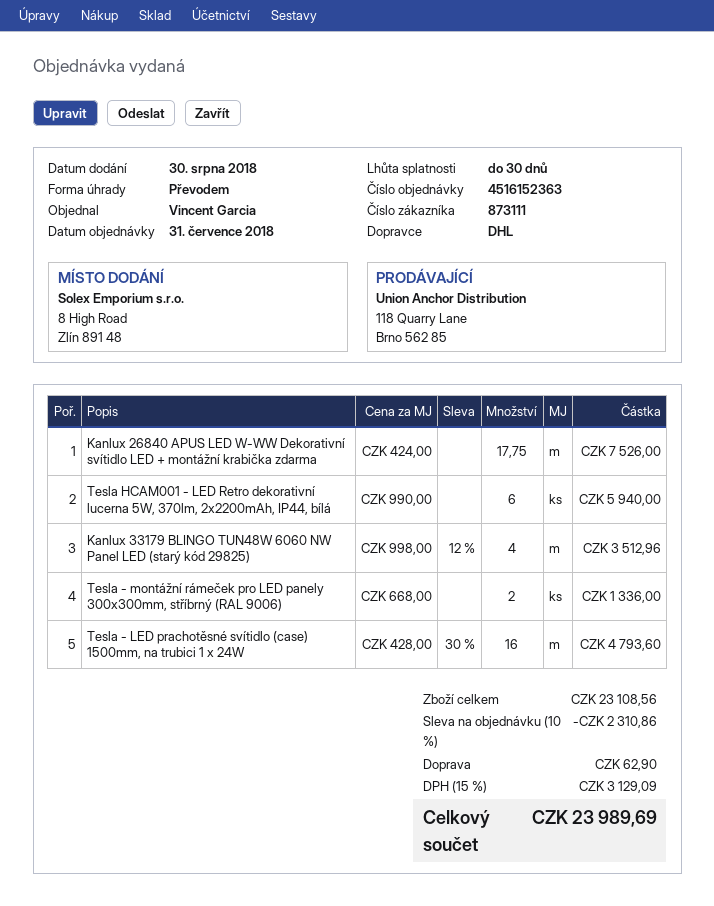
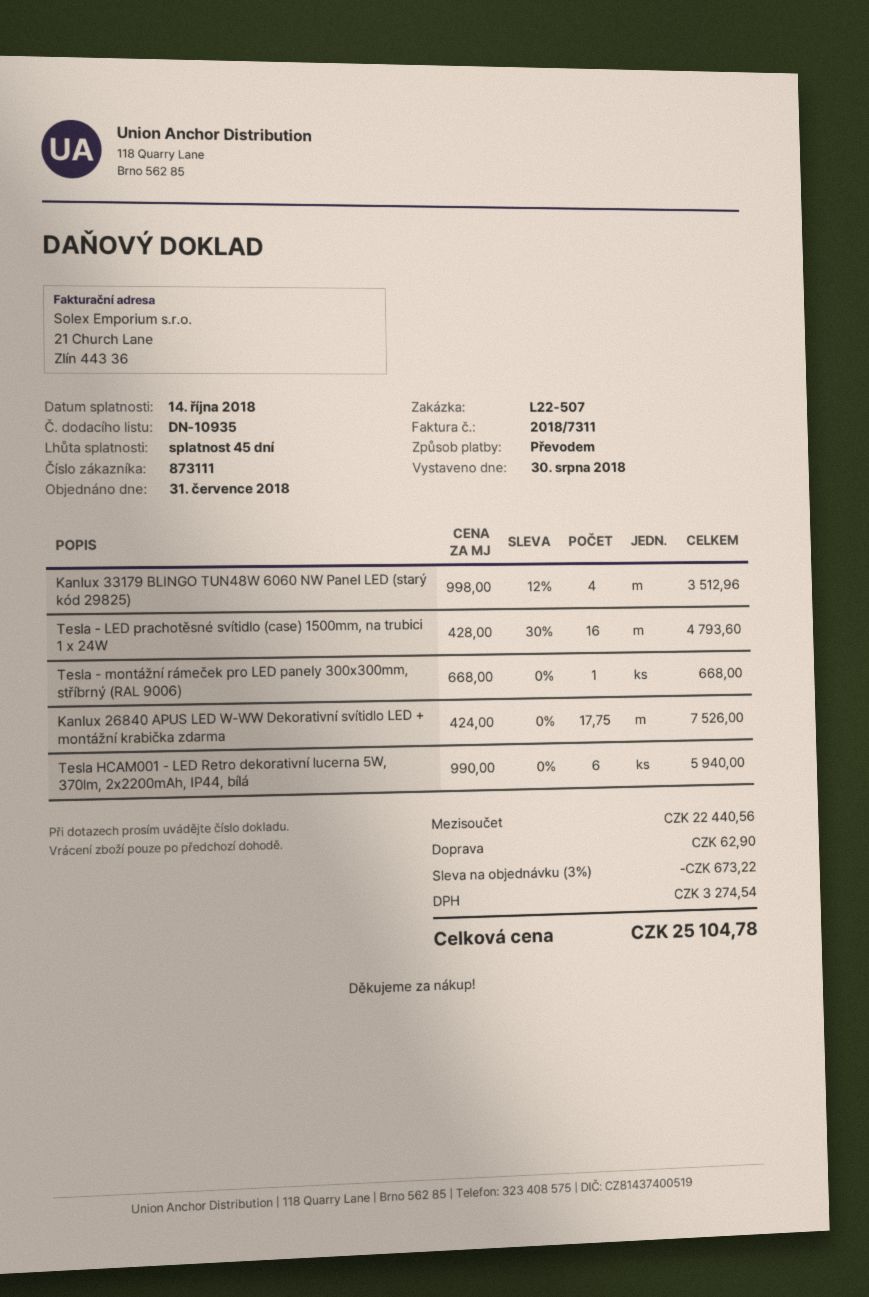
payment terms: 30 days -> 45 days
Tesla - montážní rámeček pro LED panely 300x300mm, stříbrný (RAL 9006): 2 x 668.00 = 1336.00 -> 1 x 668.00 = 668.00
subtotal: 23108.56 -> 22440.56
discount: 10% = 2310.86 -> 3% = 673.22
tax: 3129.09 -> 3274.54
total: 23989.69 -> 25104.78

